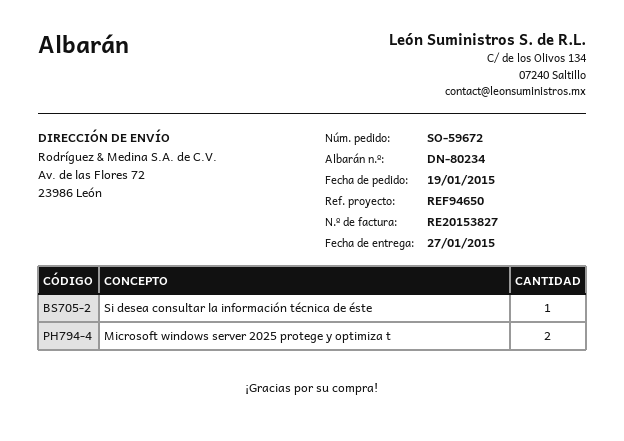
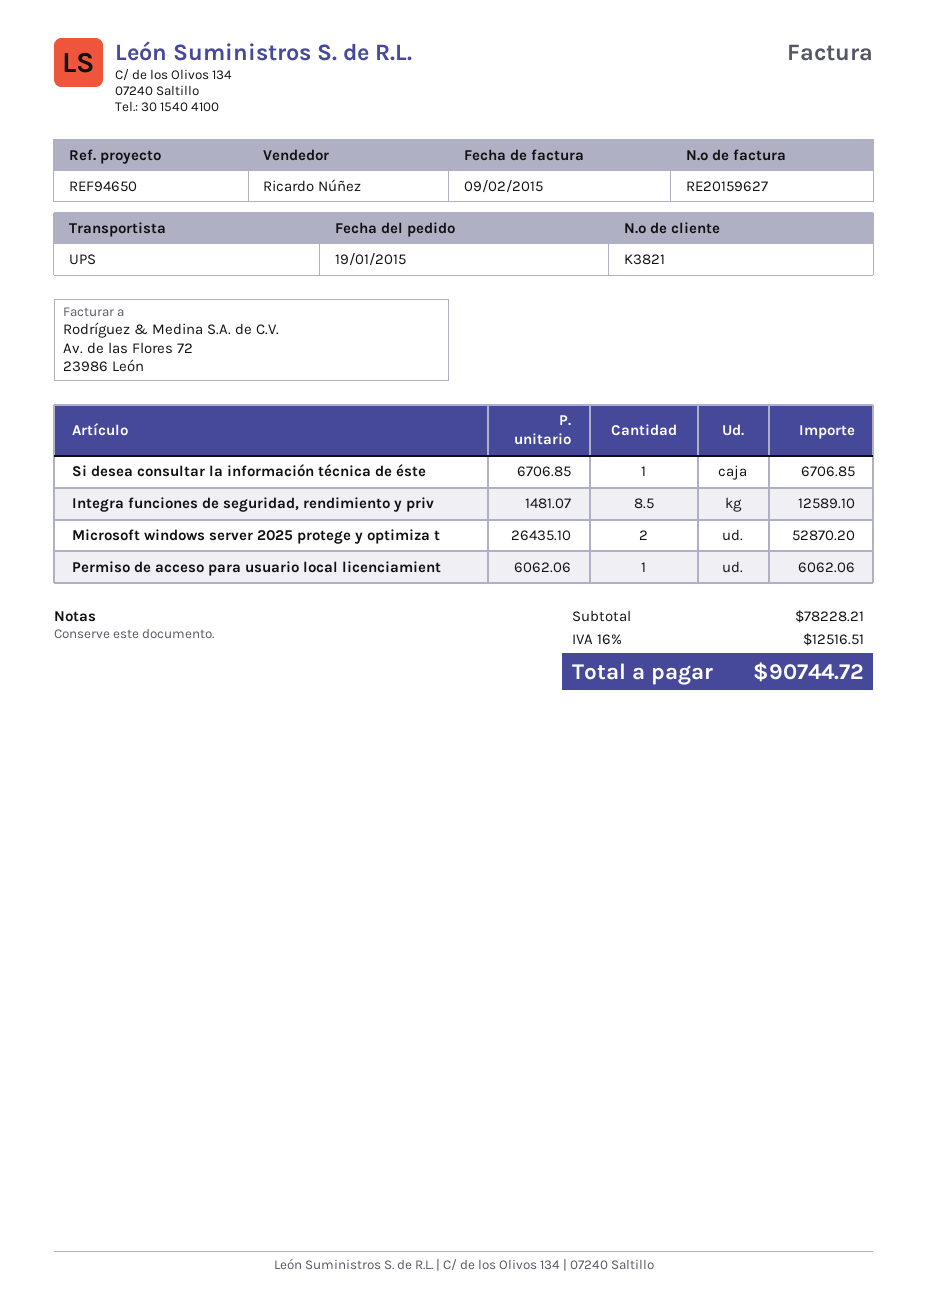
invoice number: RE20153827 -> RE20159627
Integra funciones de seguridad, rendimiento y priv: none -> 8.5
Permiso de acceso para usuario local licenciamient: none -> 1

